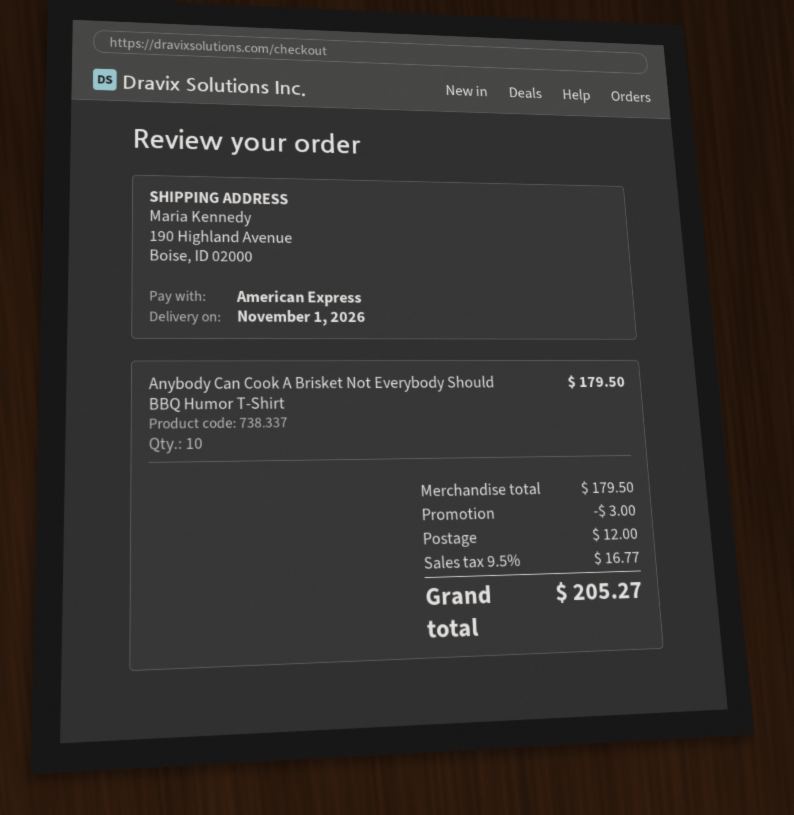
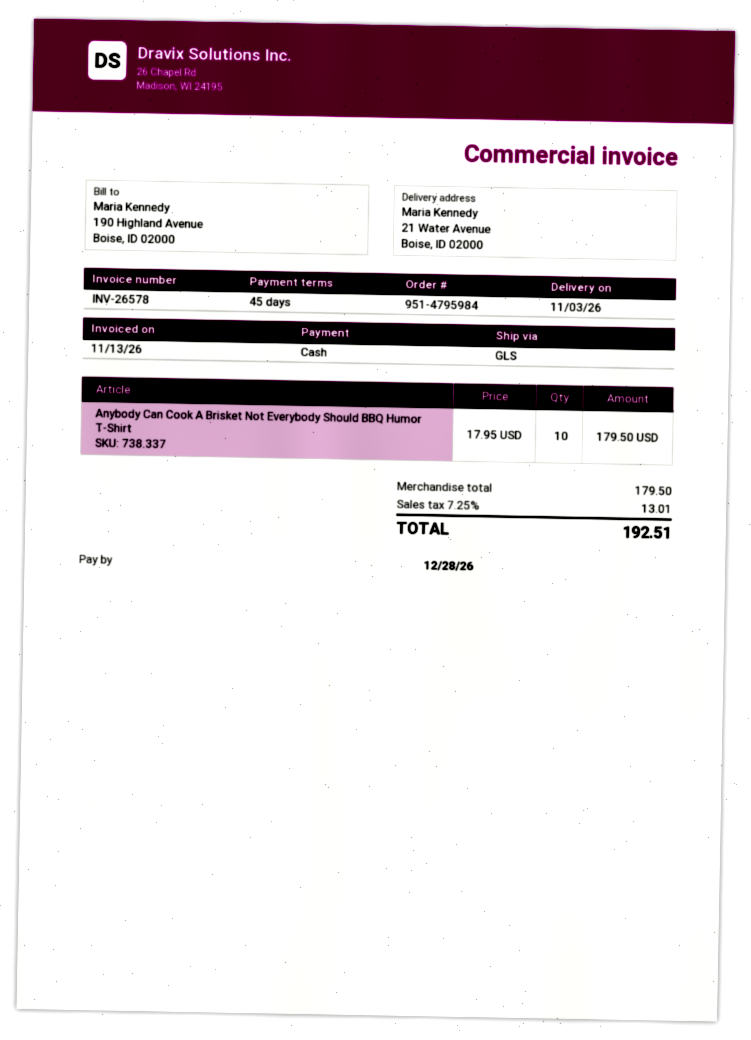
delivery date: 2026-11-01 -> 2026-11-03
payment method: American Express -> cash
ship to: 190 Highland Avenue, Boise, ID 02000 -> 21 Water Avenue, Boise, ID 02000
discount: 3.00 -> none
shipping: 12.00 -> none
tax: 9.5% = 16.77 -> 7.25% = 13.01
total: 205.27 -> 192.51

